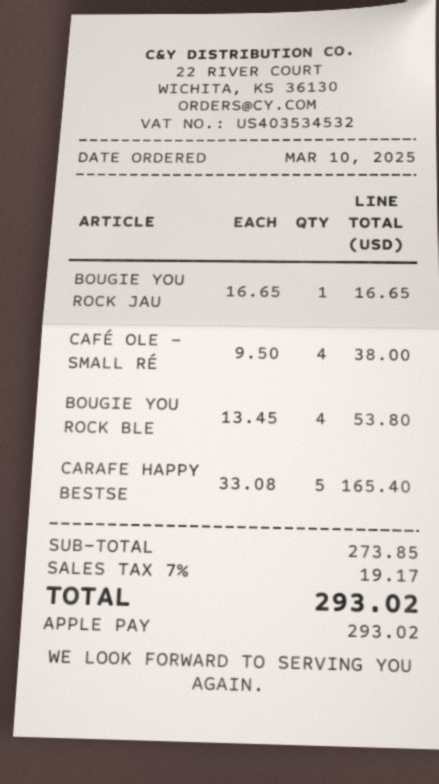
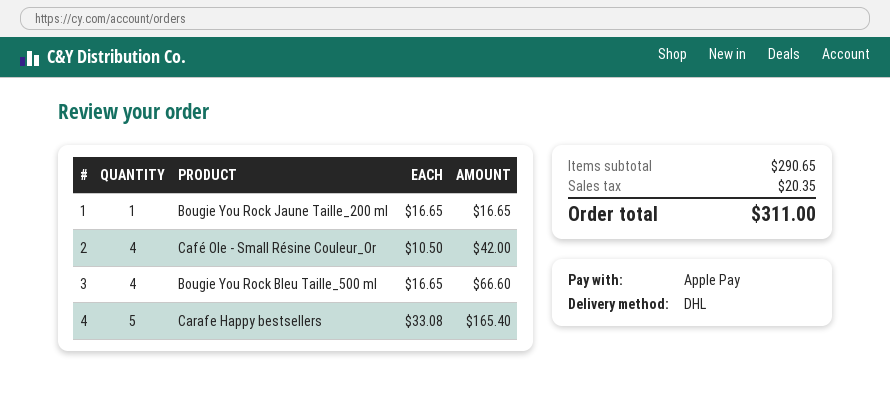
CAFÉ OLE - SMALL RÉ: 4 x 9.50 = 38.00 -> 4 x 10.50 = 42.00
BOUGIE YOU ROCK BLE: 4 x 13.45 = 53.80 -> 4 x 16.65 = 66.60
subtotal: 273.85 -> 290.65
tax: 19.17 -> 20.35
total: 293.02 -> 311.00

